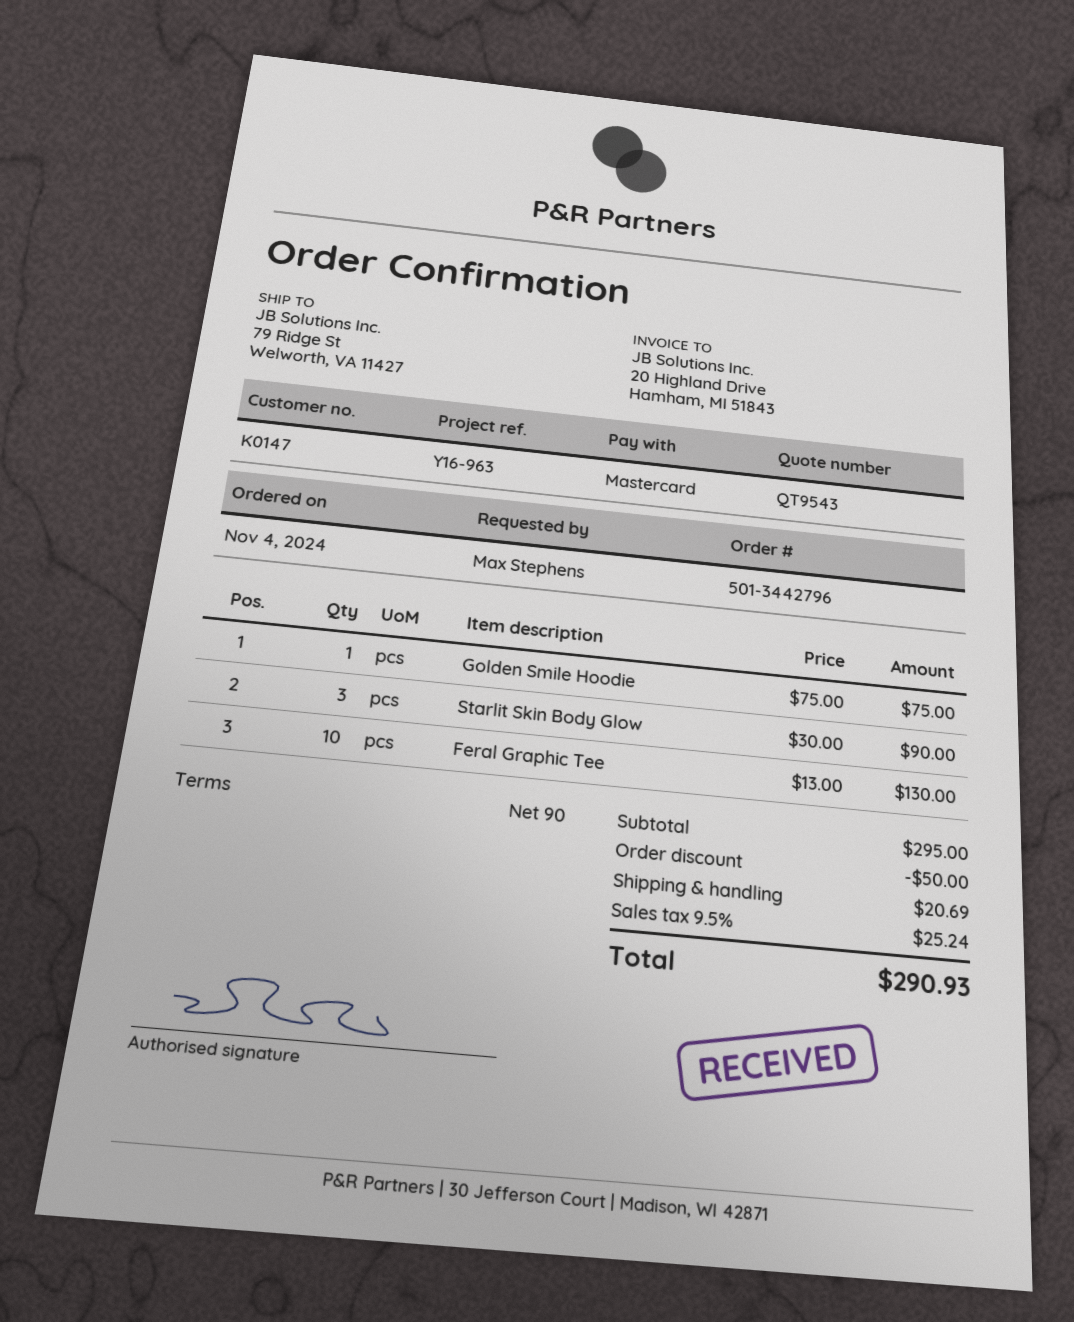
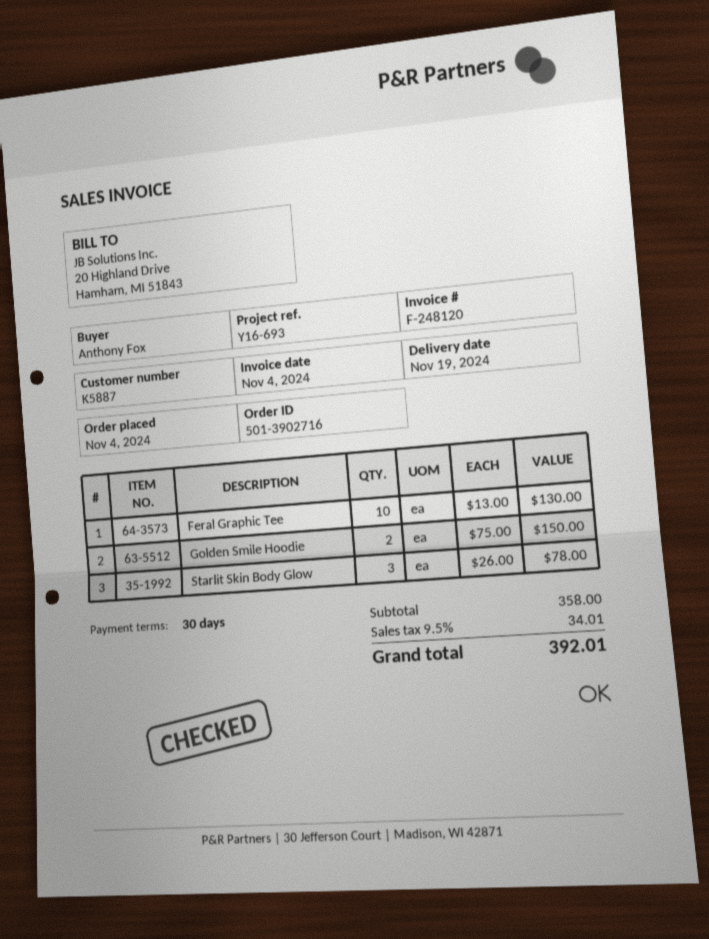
order number: 501-3442796 -> 501-3902716
payment terms: 90 days -> 30 days
customer number: K0147 -> K5887
reference: Y16-963 -> Y16-693
ordered by: Max Stephens -> Anthony Fox
Golden Smile Hoodie: 1 x 75.00 = 75.00 -> 2 x 75.00 = 150.00
Starlit Skin Body Glow: 3 x 30.00 = 90.00 -> 3 x 26.00 = 78.00
subtotal: 295.00 -> 358.00
discount: 50.00 -> none
shipping: 20.69 -> none
tax: 9.5% = 25.24 -> 9.5% = 34.01
total: 290.93 -> 392.01

